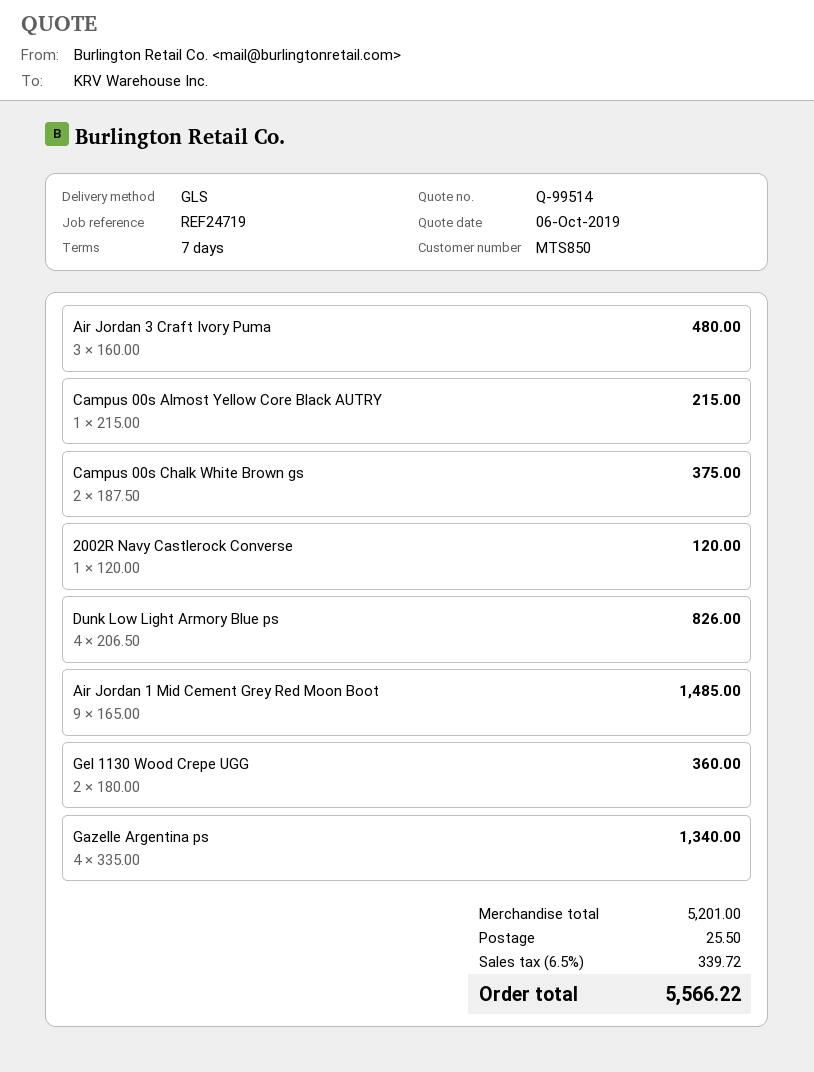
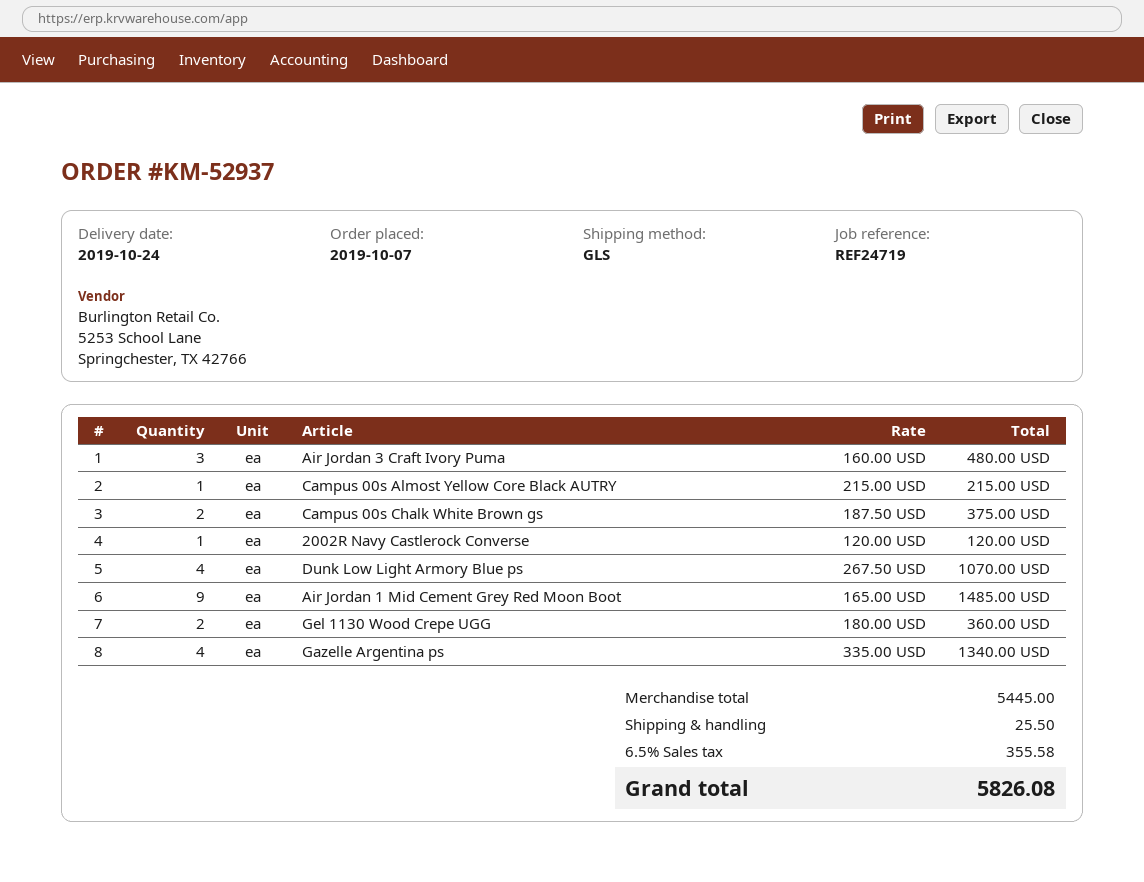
Dunk Low Light Armory Blue ps: 4 x 206.50 = 826.00 -> 4 x 267.50 = 1070.00
subtotal: 5201.00 -> 5445.00
tax: 6.5% = 339.72 -> 6.5% = 355.58
total: 5566.22 -> 5826.08

